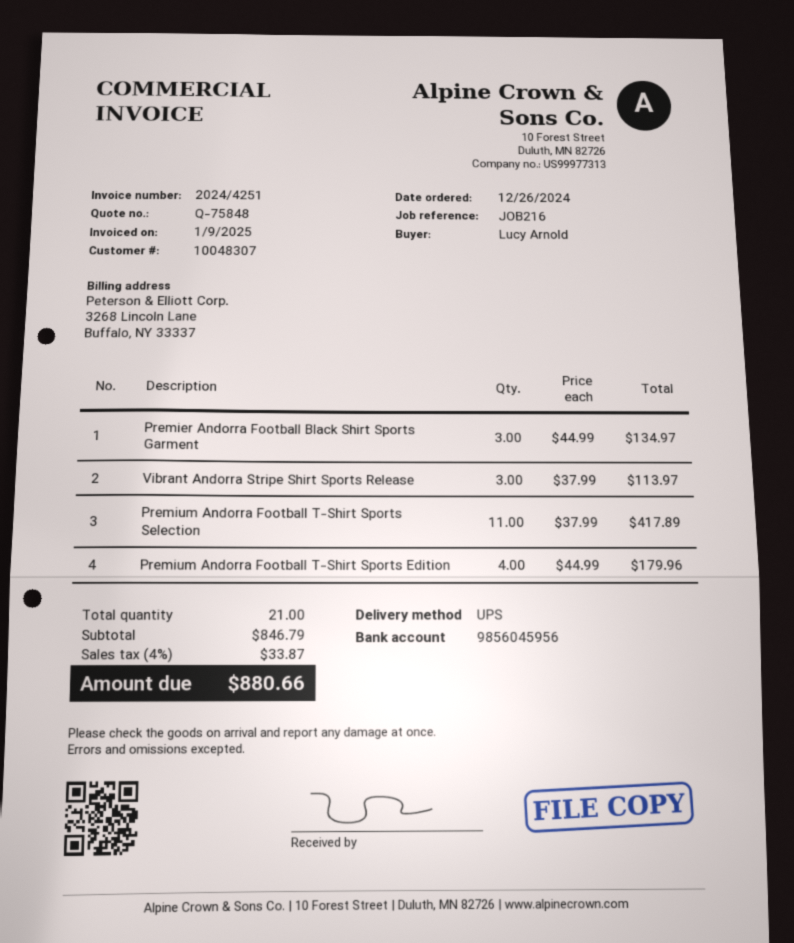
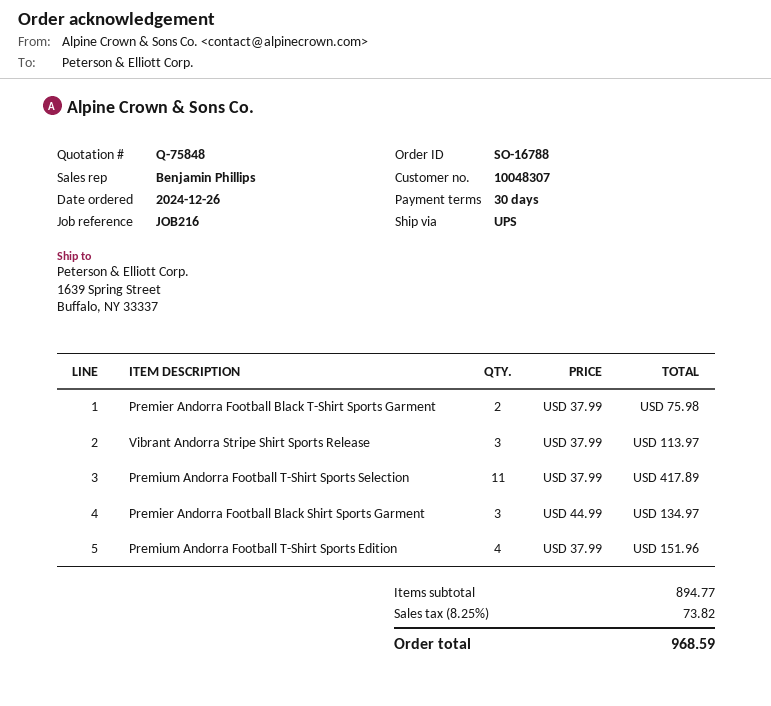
Premium Andorra Football T-Shirt Sports Edition: 4 x 44.99 = 179.96 -> 4 x 37.99 = 151.96
Premier Andorra Football Black T-Shirt Sports Garment: none -> 2 x 37.99 = 75.98
subtotal: 846.79 -> 894.77
tax: 4% = 33.87 -> 8.25% = 73.82
total: 880.66 -> 968.59

